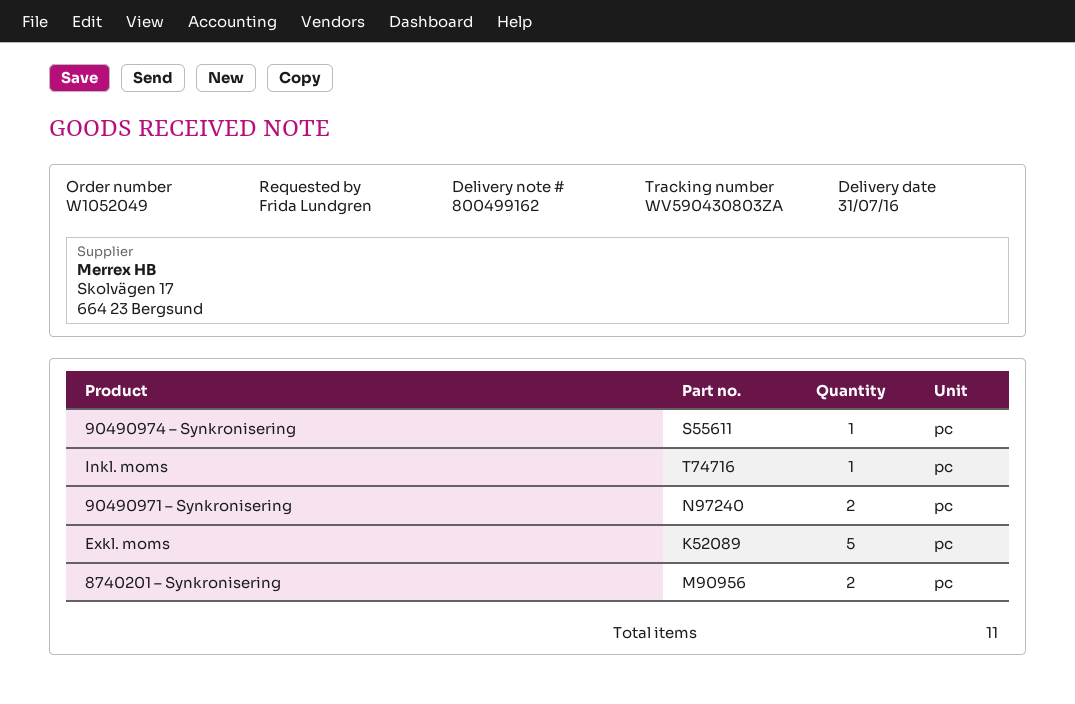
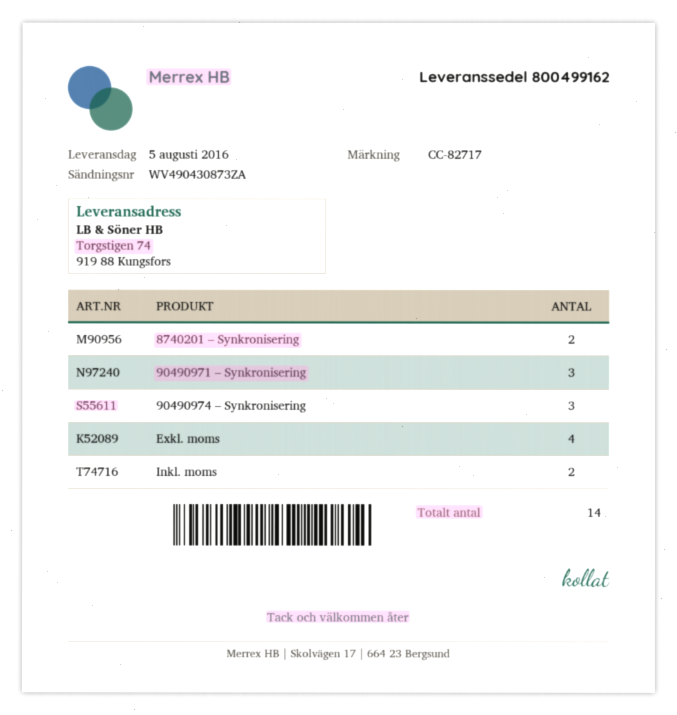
delivery date: 2016-07-31 -> 2016-08-05
tracking number: WV590430803ZA -> WV490430873ZA
90490974 – Synkronisering: 1 -> 3
Inkl. moms: 1 -> 2
90490971 – Synkronisering: 2 -> 3
Exkl. moms: 5 -> 4
total quantity: 11 -> 14

